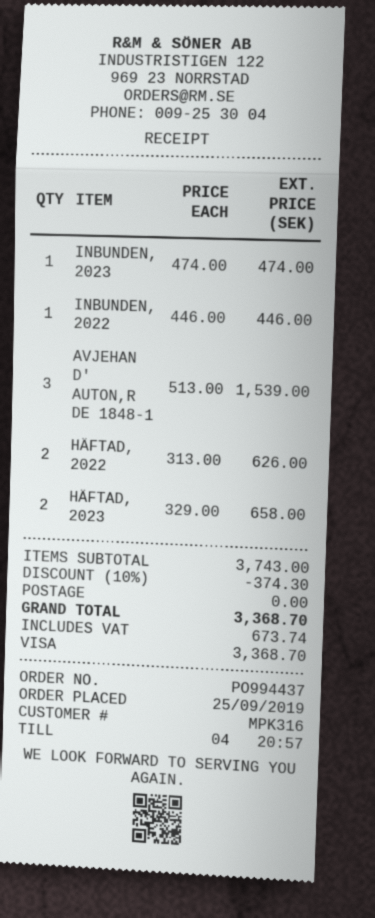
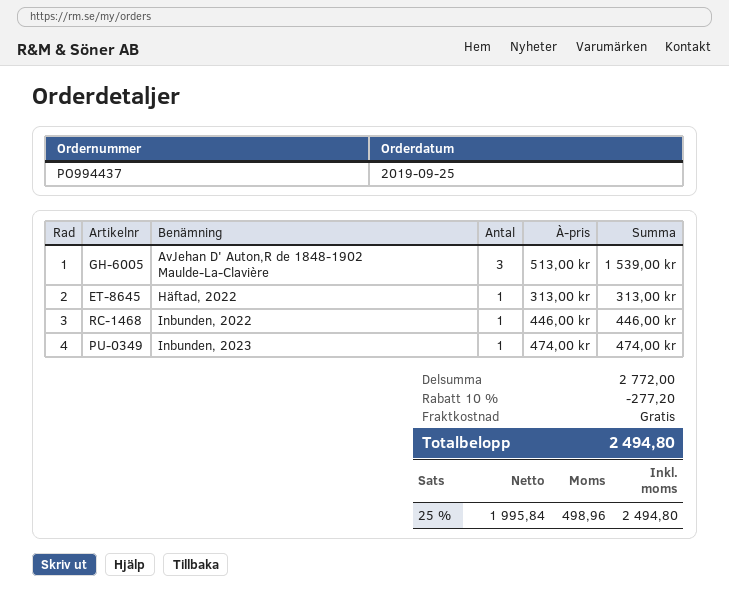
HÄFTAD, 2022: 2 x 313.00 = 626.00 -> 1 x 313.00 = 313.00
HÄFTAD, 2023: 2 x 329.00 = 658.00 -> none
subtotal: 3743.00 -> 2772.00
discount: 10% = 374.30 -> 10% = 277.20
tax: 673.74 -> 498.96
total: 3368.70 -> 2494.80

